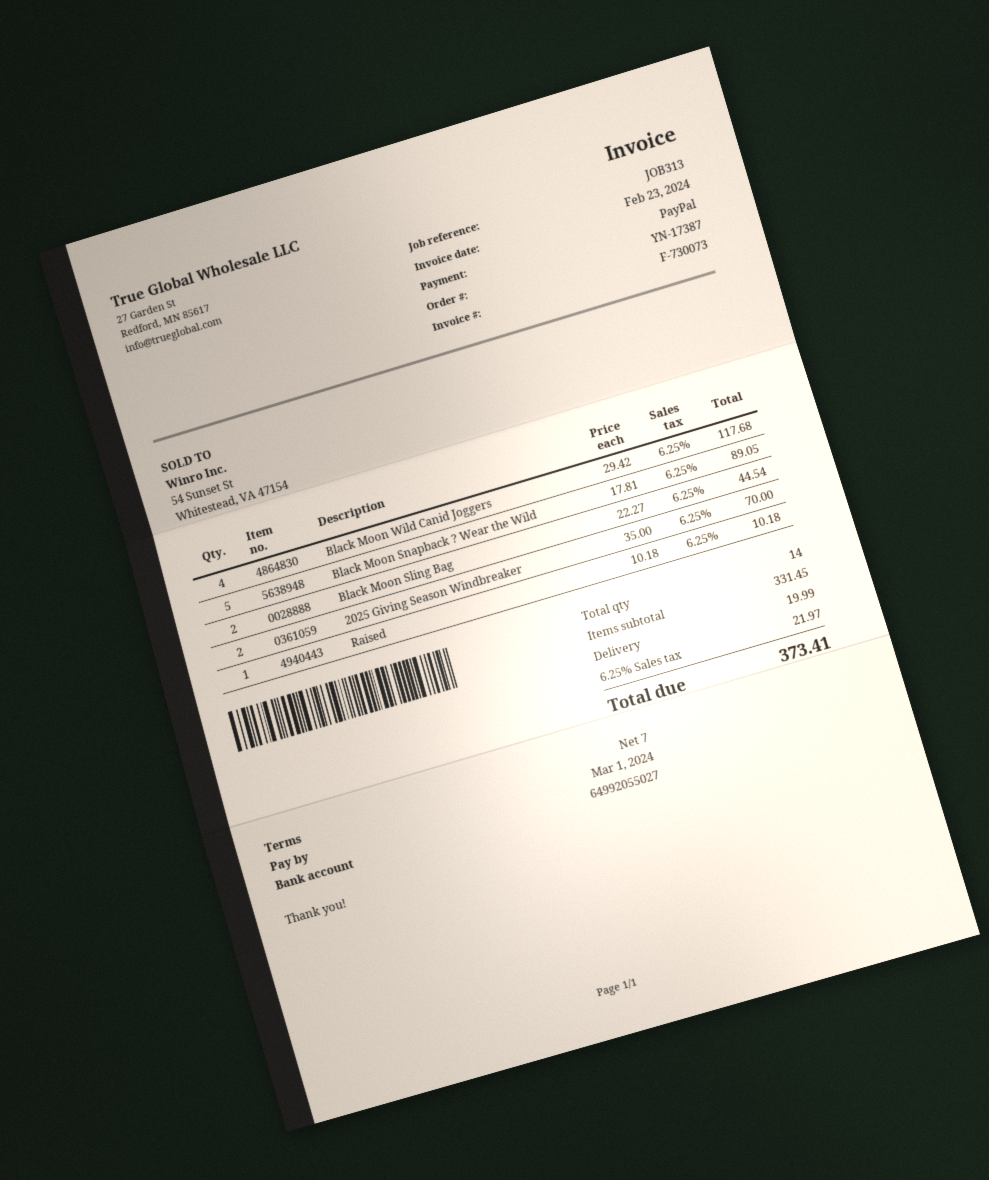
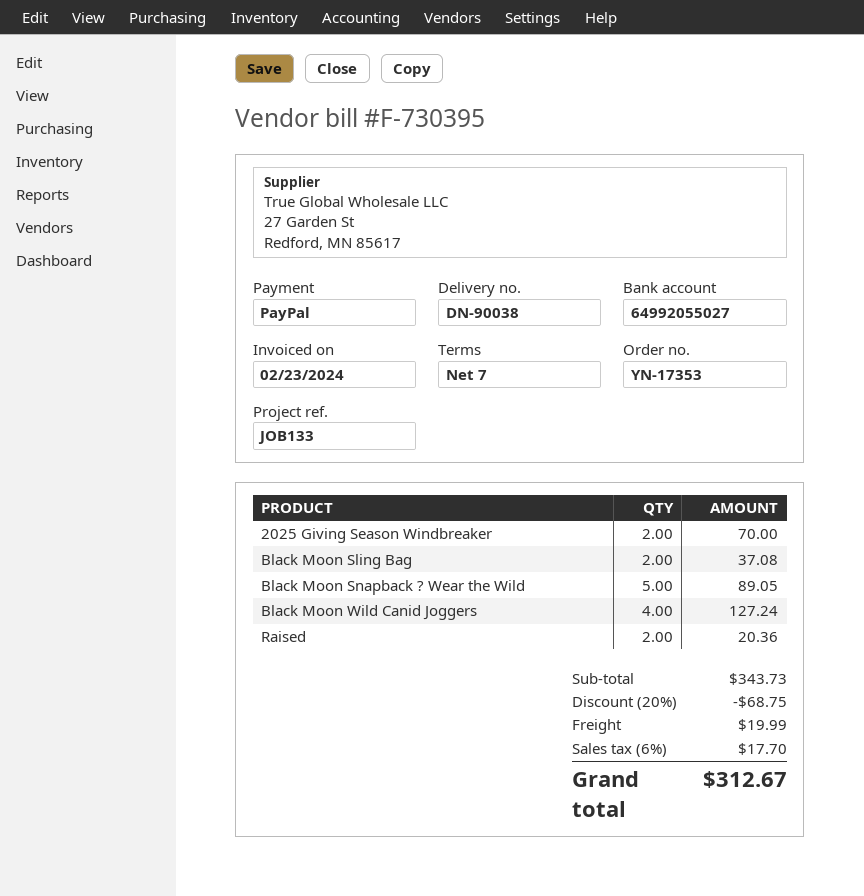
order number: YN-17387 -> YN-17353
invoice number: F-730073 -> F-730395
reference: JOB313 -> JOB133
Black Moon Wild Canid Joggers: 4 for 117.68 -> 4 for 127.24
Black Moon Sling Bag: 2 for 44.54 -> 2 for 37.08
Raised: 1 for 10.18 -> 2 for 20.36
subtotal: 331.45 -> 343.73
discount: none -> 20% = 68.75
tax: 6.25% = 21.97 -> 6% = 17.70
total: 373.41 -> 312.67

